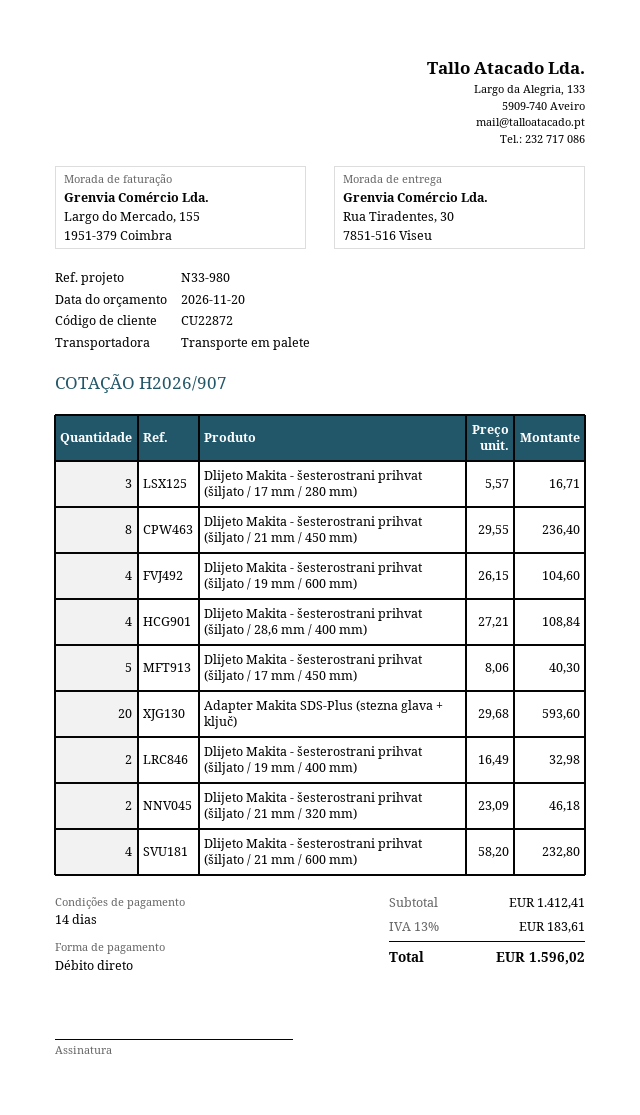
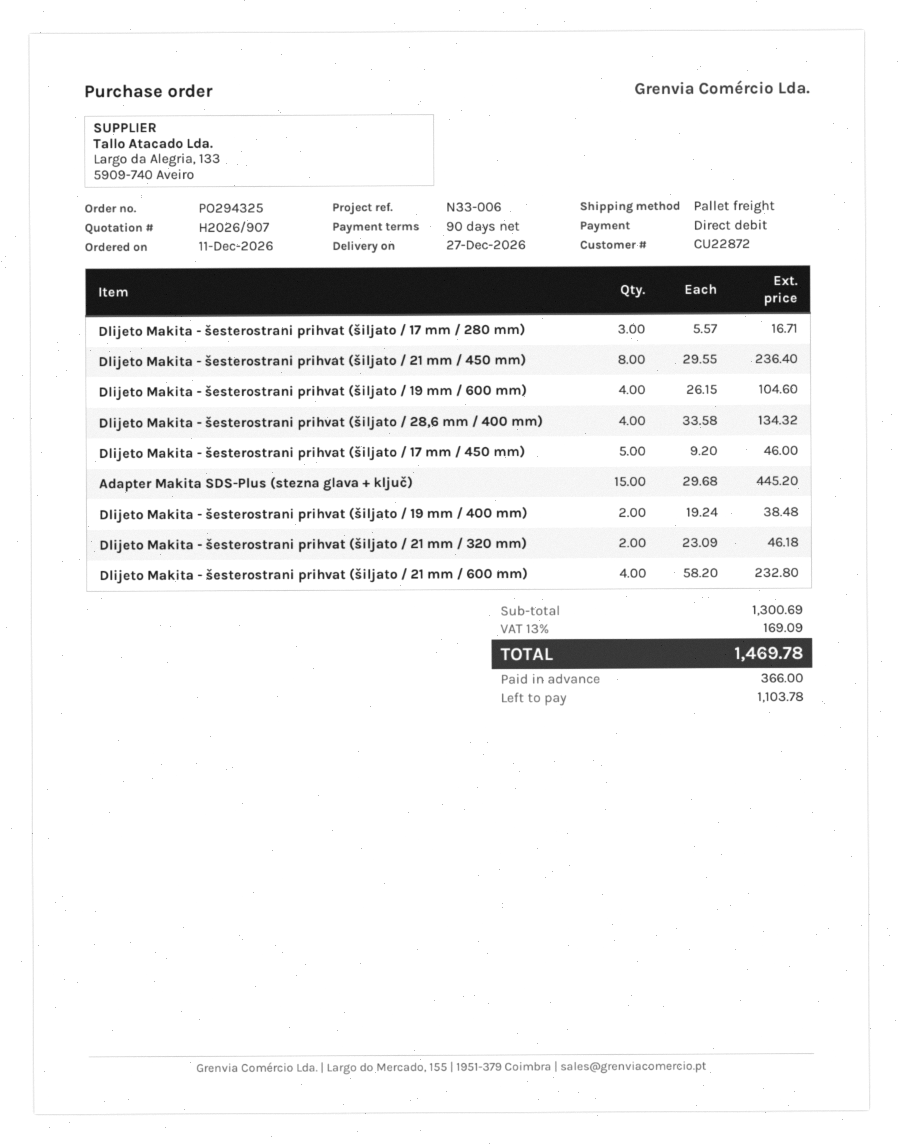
payment terms: 14 days -> 90 days
reference: N33-980 -> N33-006
Dlijeto Makita - šesterostrani prihvat (šiljato / 28,6 mm / 400 mm): 4 x 27.21 = 108.84 -> 4 x 33.58 = 134.32
Dlijeto Makita - šesterostrani prihvat (šiljato / 17 mm / 450 mm): 5 x 8.06 = 40.30 -> 5 x 9.20 = 46.00
Adapter Makita SDS-Plus (stezna glava + ključ): 20 x 29.68 = 593.60 -> 15 x 29.68 = 445.20
Dlijeto Makita - šesterostrani prihvat (šiljato / 19 mm / 400 mm): 2 x 16.49 = 32.98 -> 2 x 19.24 = 38.48
subtotal: 1412.41 -> 1300.69
tax: 13% = 183.61 -> 13% = 169.09
total: 1596.02 -> 1469.78

